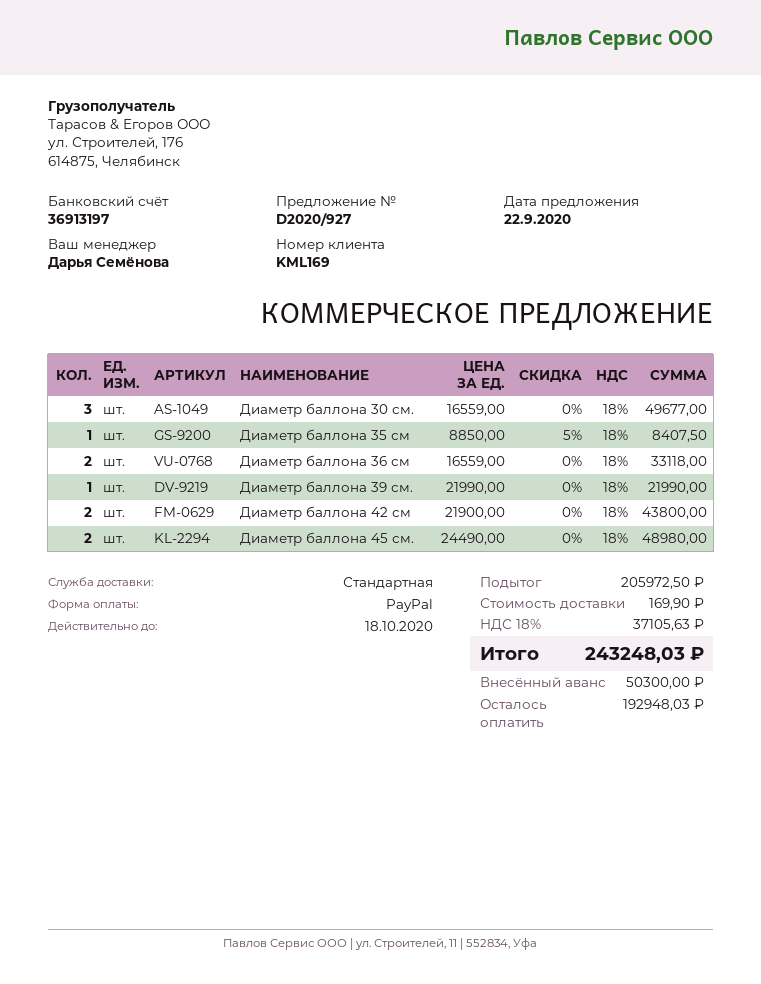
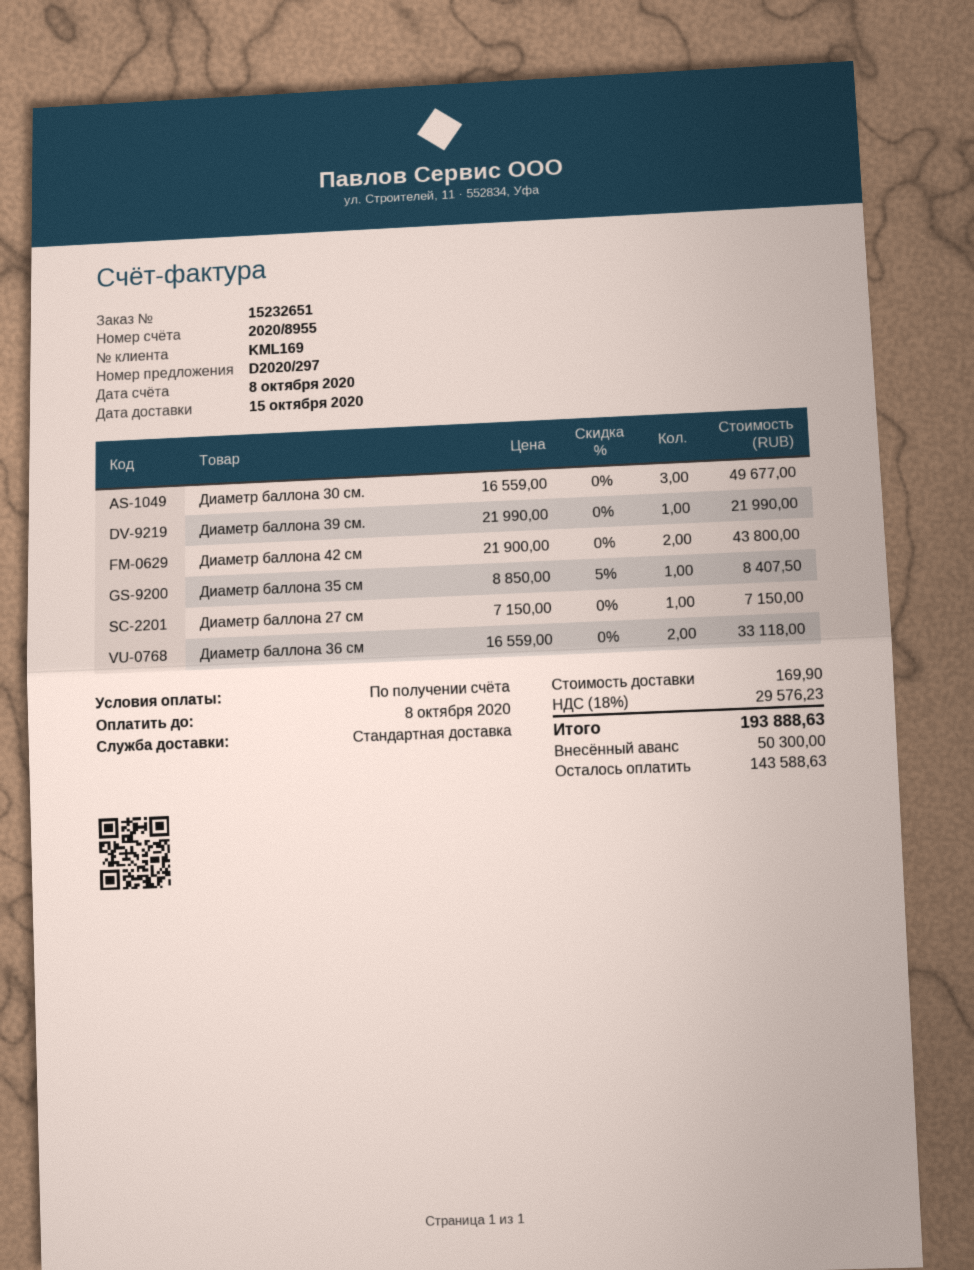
quote number: D2020/927 -> D2020/297
Диаметр баллона 45 см.: 2 x 24490.00 = 48980.00 -> none
Диаметр баллона 27 см: none -> 1 x 7150.00 = 7150.00
tax: 18% = 37105.63 -> 18% = 29576.23
total: 243248.03 -> 193888.63
balance: 192948.03 -> 143588.63

